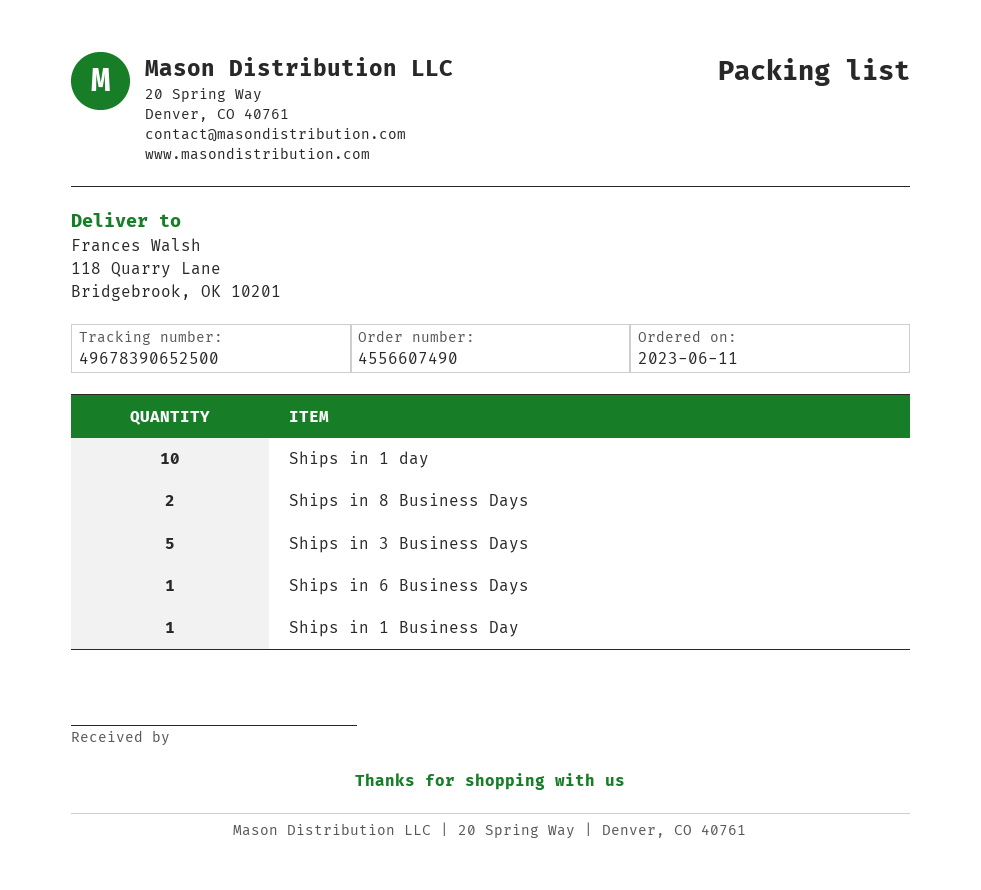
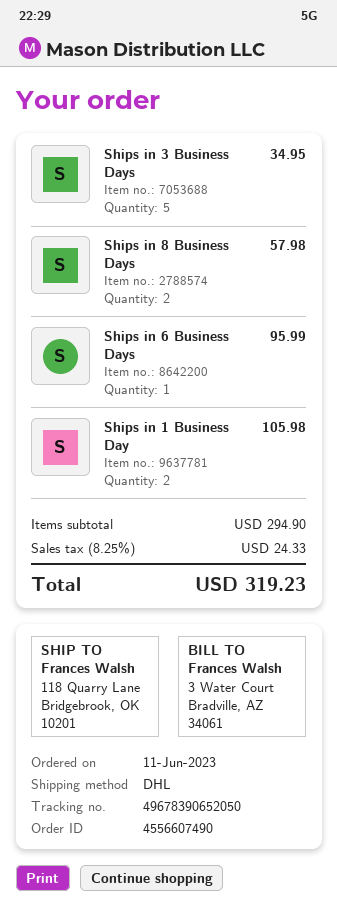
tracking number: 49678390652500 -> 49678390652050
Ships in 1 day: 10 -> none
Ships in 1 Business Day: 1 -> 2

